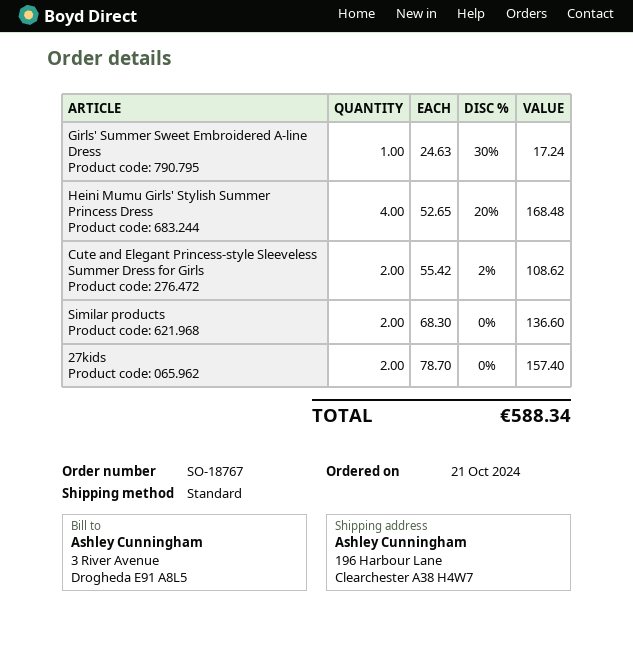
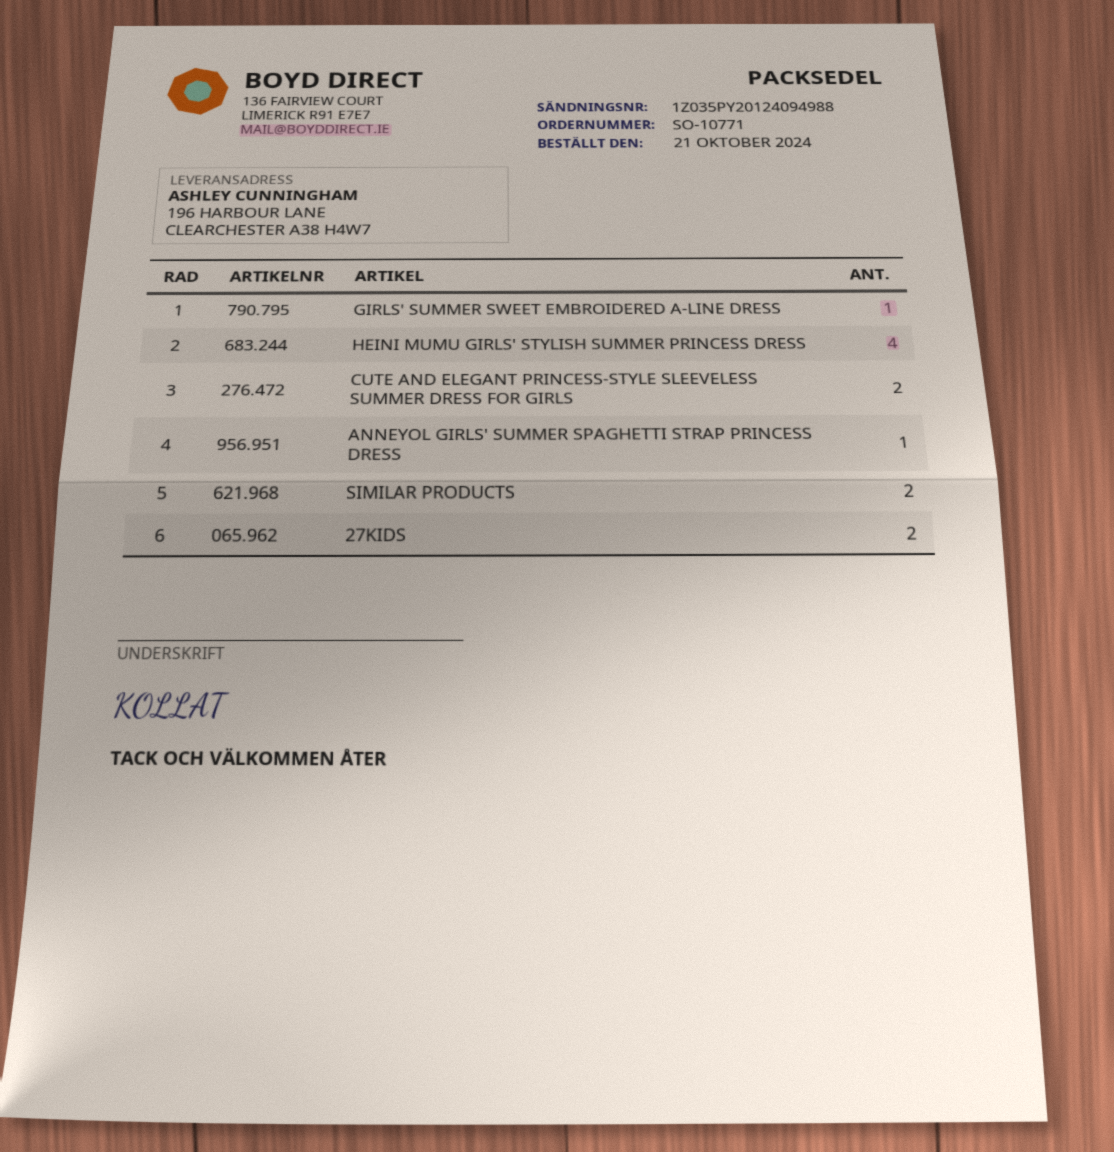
order number: SO-18767 -> SO-10771
ANNEYOL GIRLS' SUMMER SPAGHETTI STRAP PRINCESS DRESS: none -> 1

